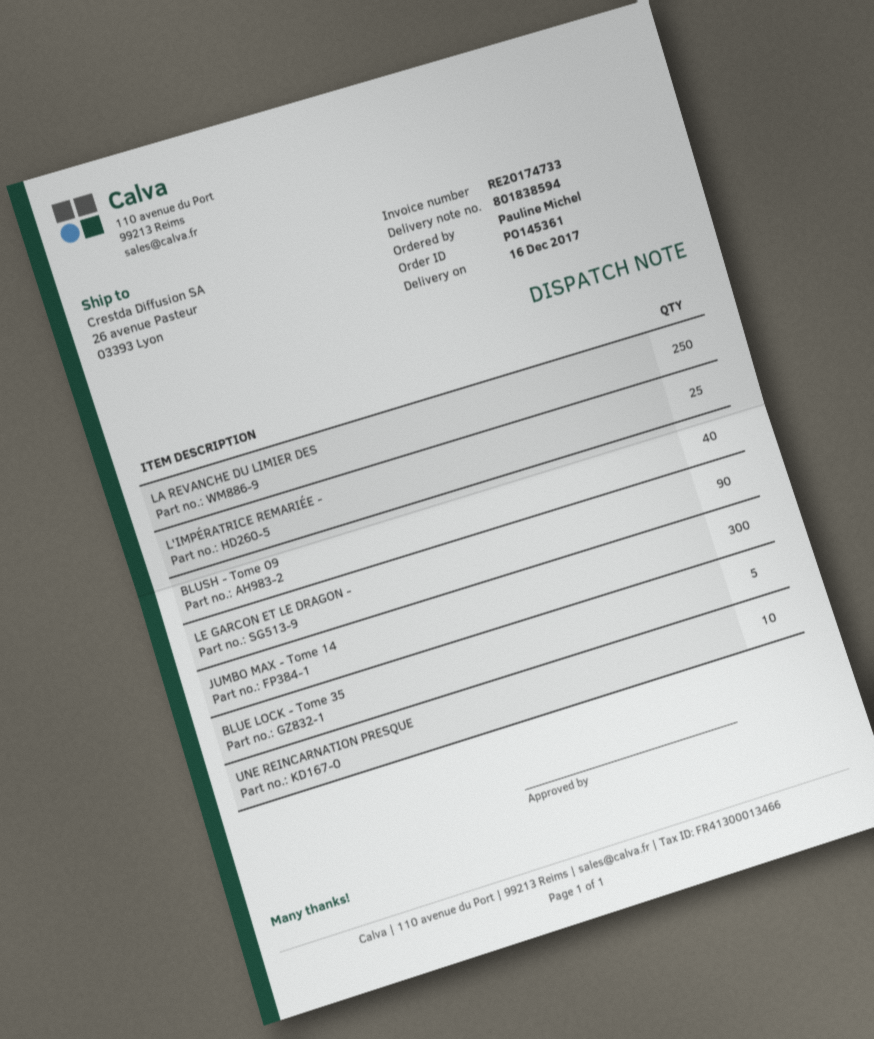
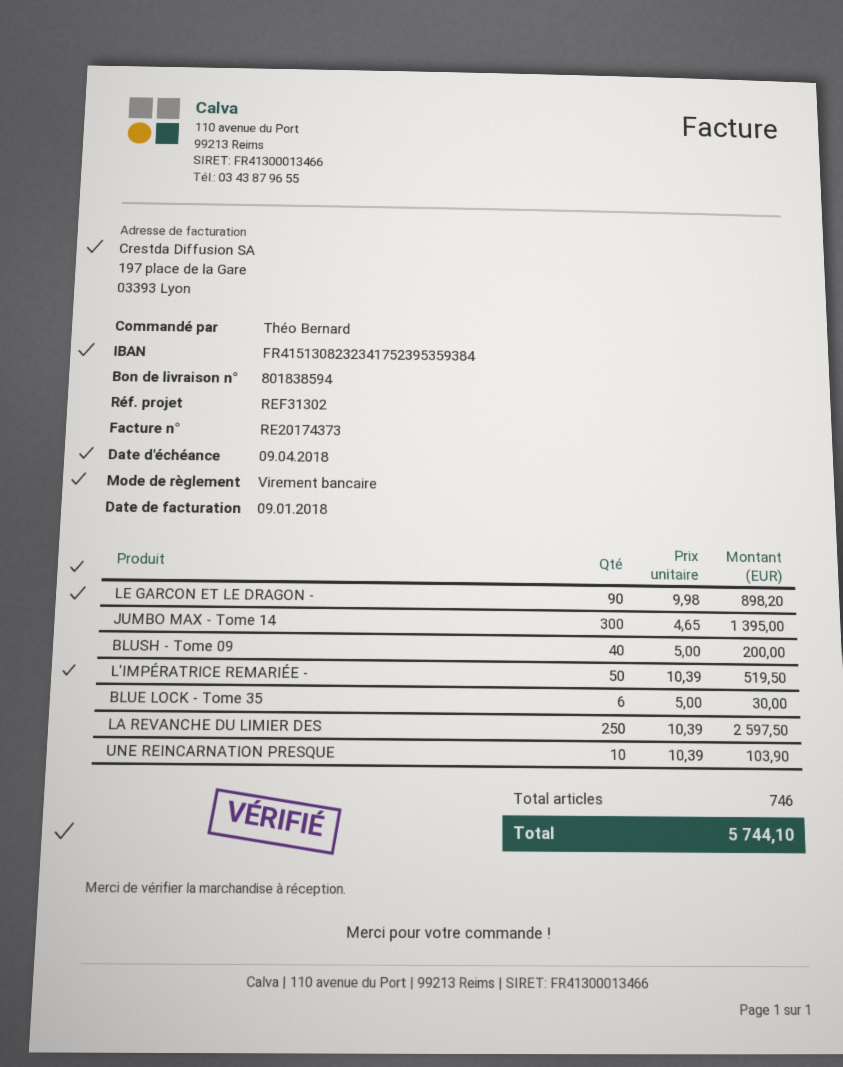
invoice number: RE20174733 -> RE20174373
ordered by: Pauline Michel -> Théo Bernard
L'IMPÉRATRICE REMARIÉE -: 25 -> 50
BLUE LOCK - Tome 35: 5 -> 6

